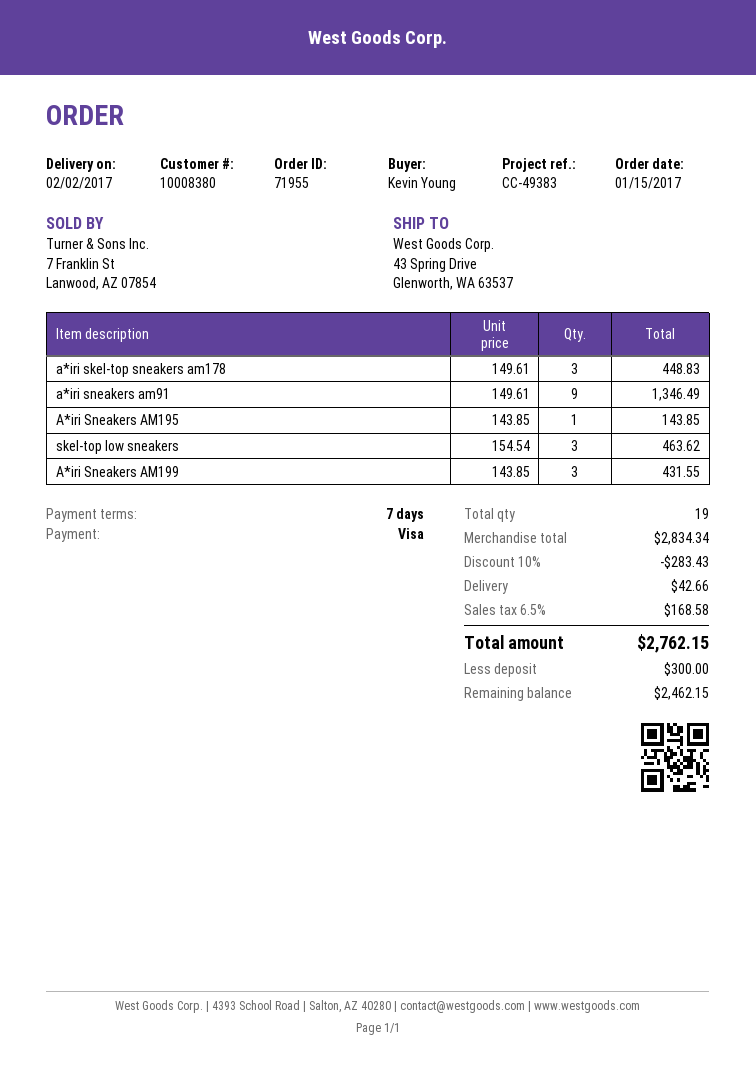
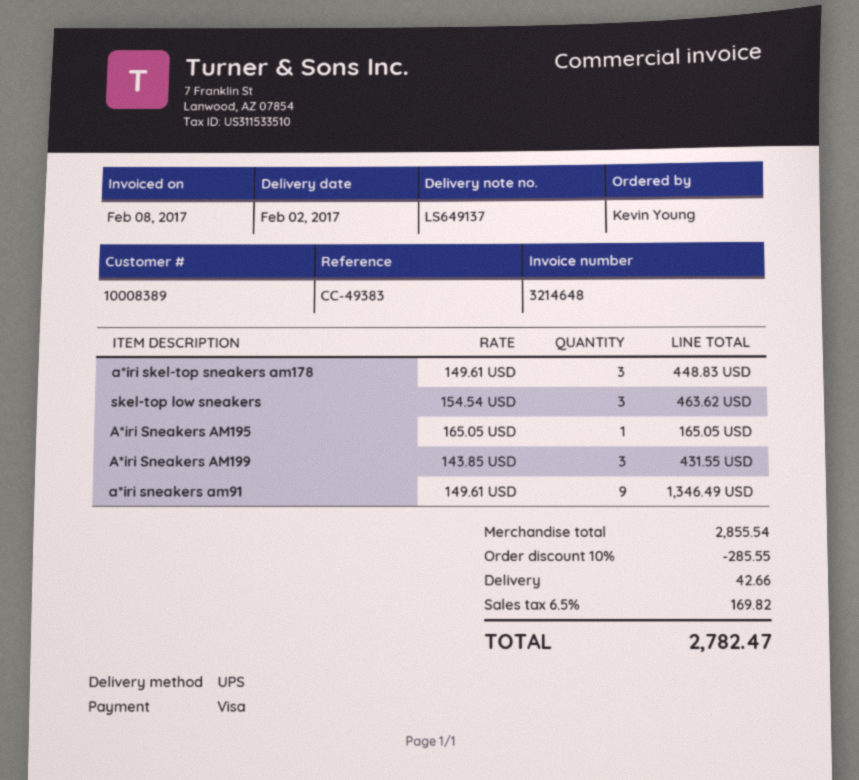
customer number: 10008380 -> 10008389
A*iri Sneakers AM195: 1 x 143.85 = 143.85 -> 1 x 165.05 = 165.05
subtotal: 2834.34 -> 2855.54
discount: 10% = 283.43 -> 10% = 285.55
tax: 6.5% = 168.58 -> 6.5% = 169.82
total: 2762.15 -> 2782.47

